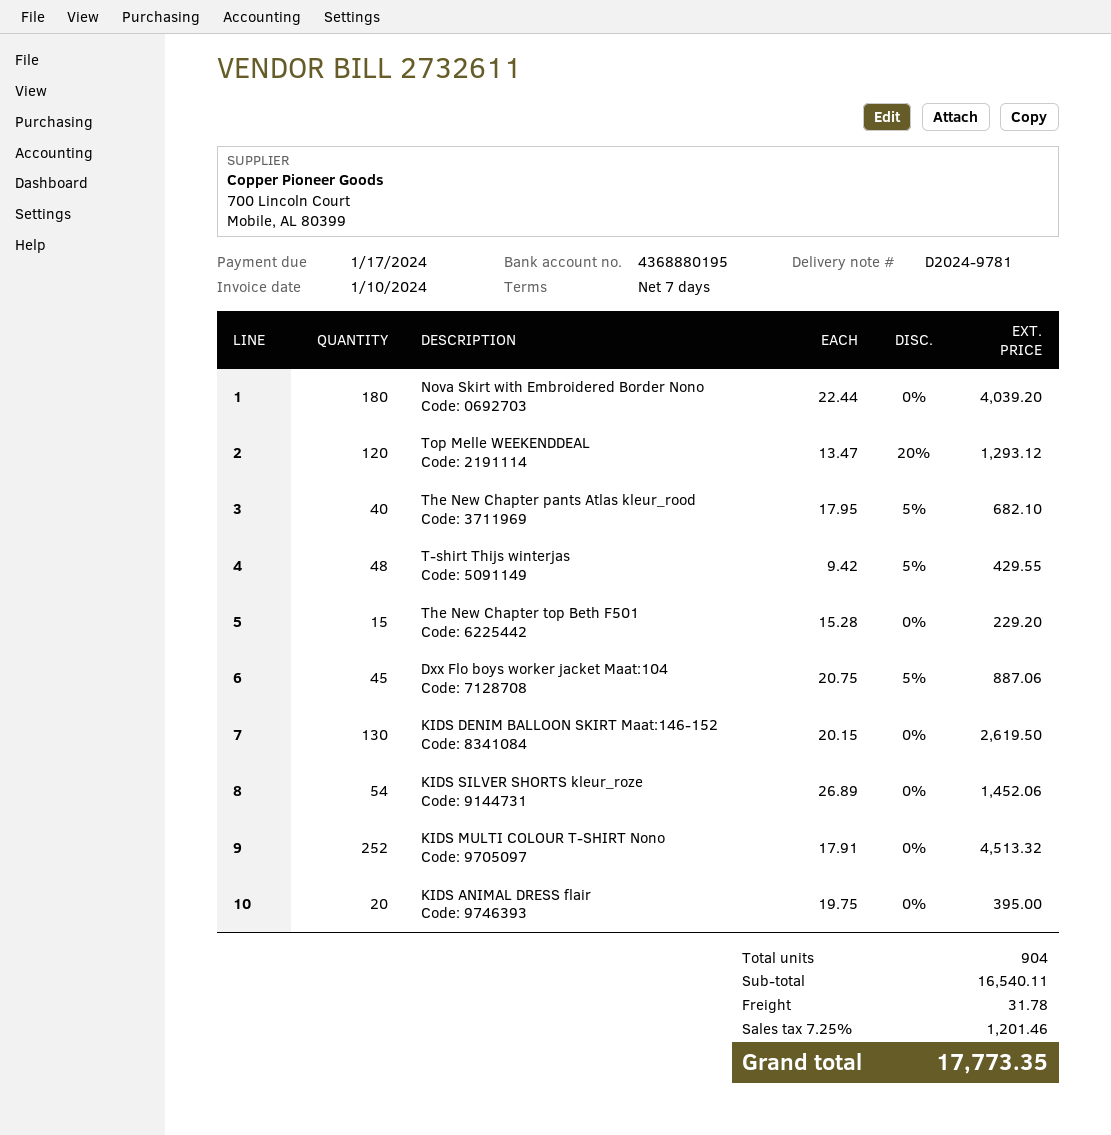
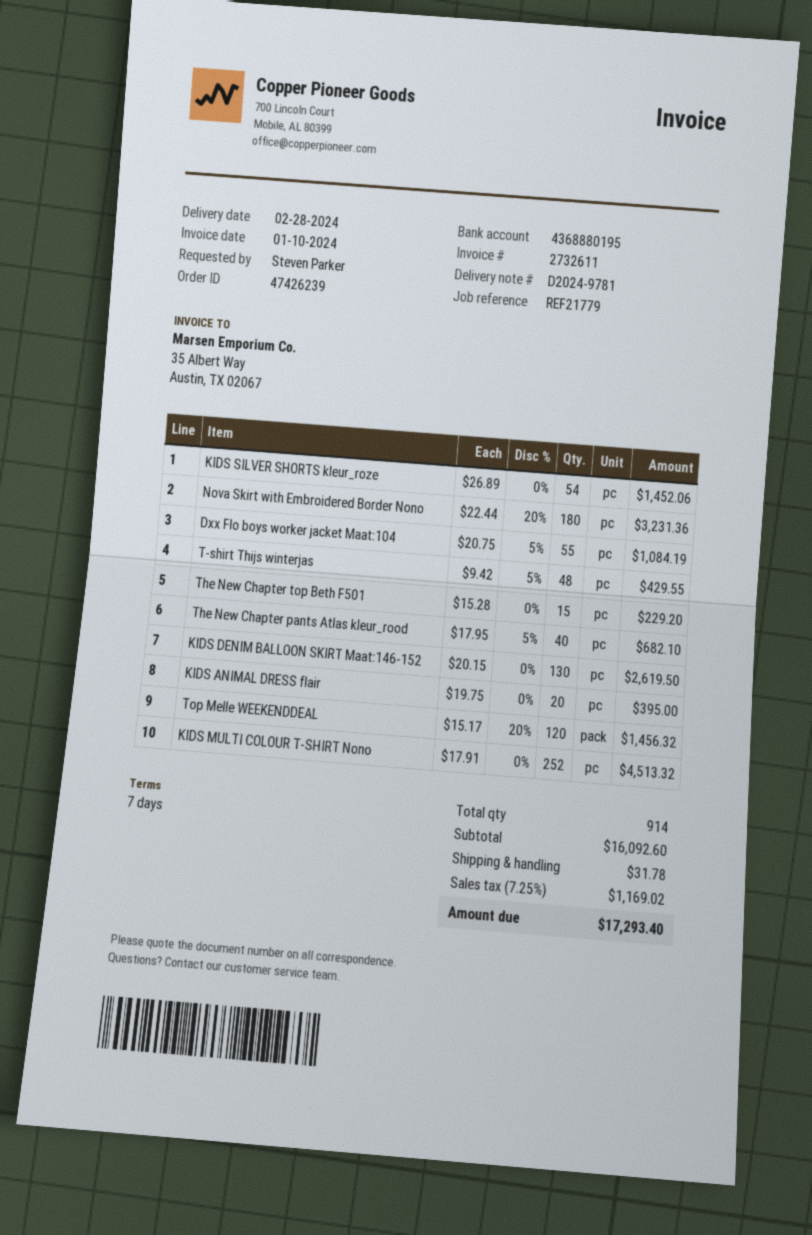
Nova Skirt with Embroidered Border Nono: 180 x 22.44 = 4039.20 -> 180 x 22.44 - 20% = 3231.36
Top Melle WEEKENDDEAL: 120 x 13.47 - 20% = 1293.12 -> 120 x 15.17 - 20% = 1456.32
Dxx Flo boys worker jacket Maat:104: 45 x 20.75 - 5% = 887.06 -> 55 x 20.75 - 5% = 1084.19
total quantity: 904 -> 914
subtotal: 16540.11 -> 16092.60
tax: 7.25% = 1201.46 -> 7.25% = 1169.02
total: 17773.35 -> 17293.40

